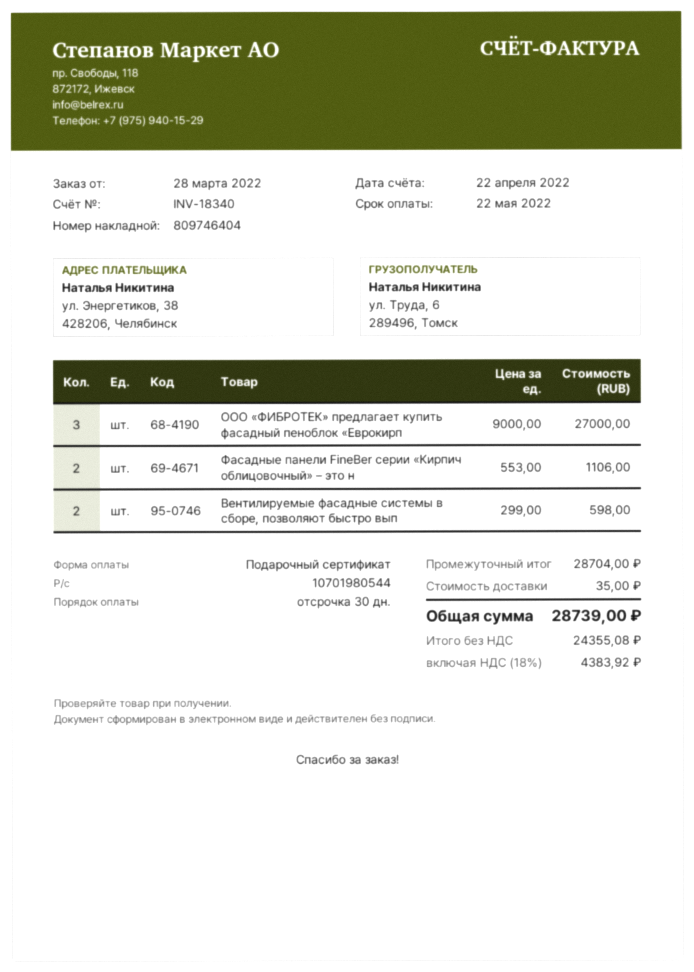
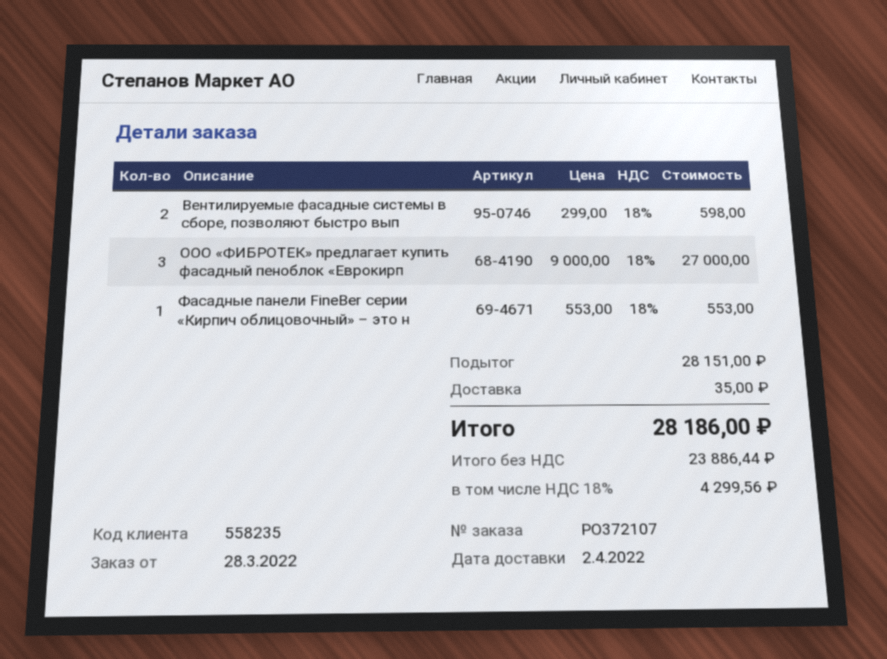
Фасадные панели FineBer серии «Кирпич облицовочный» – это н: 2 x 553.00 = 1106.00 -> 1 x 553.00 = 553.00
subtotal: 28704.00 -> 28151.00
net: 24355.08 -> 23886.44
tax: 18% = 4383.92 -> 18% = 4299.56
total: 28739.00 -> 28186.00

